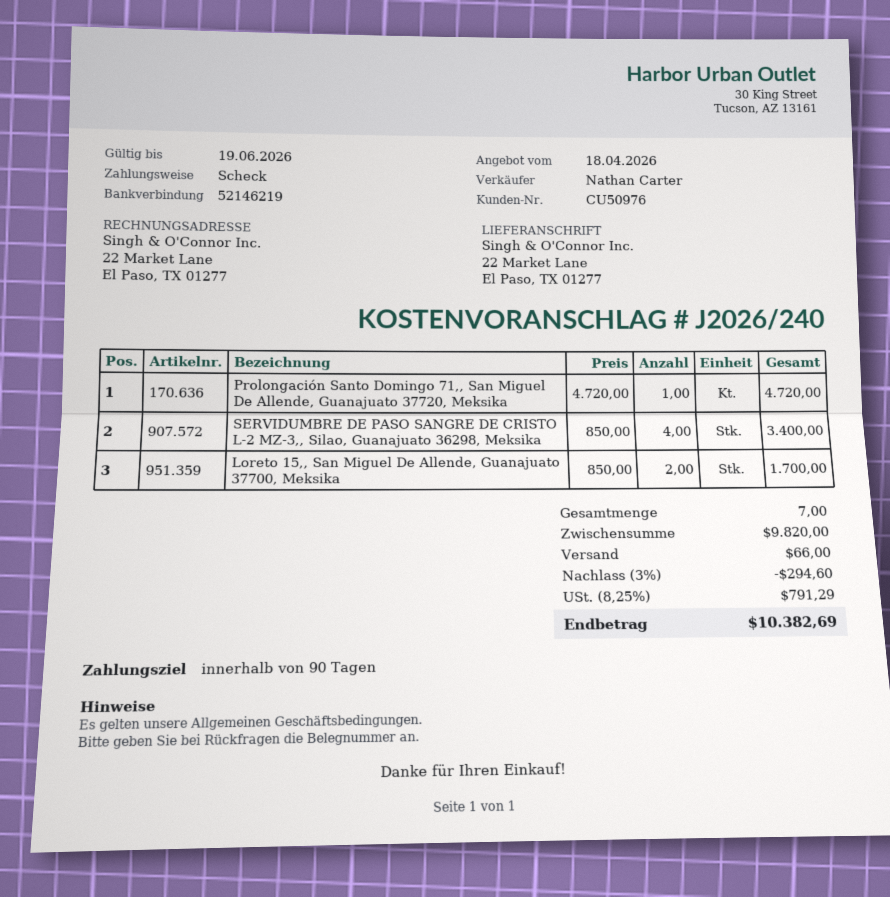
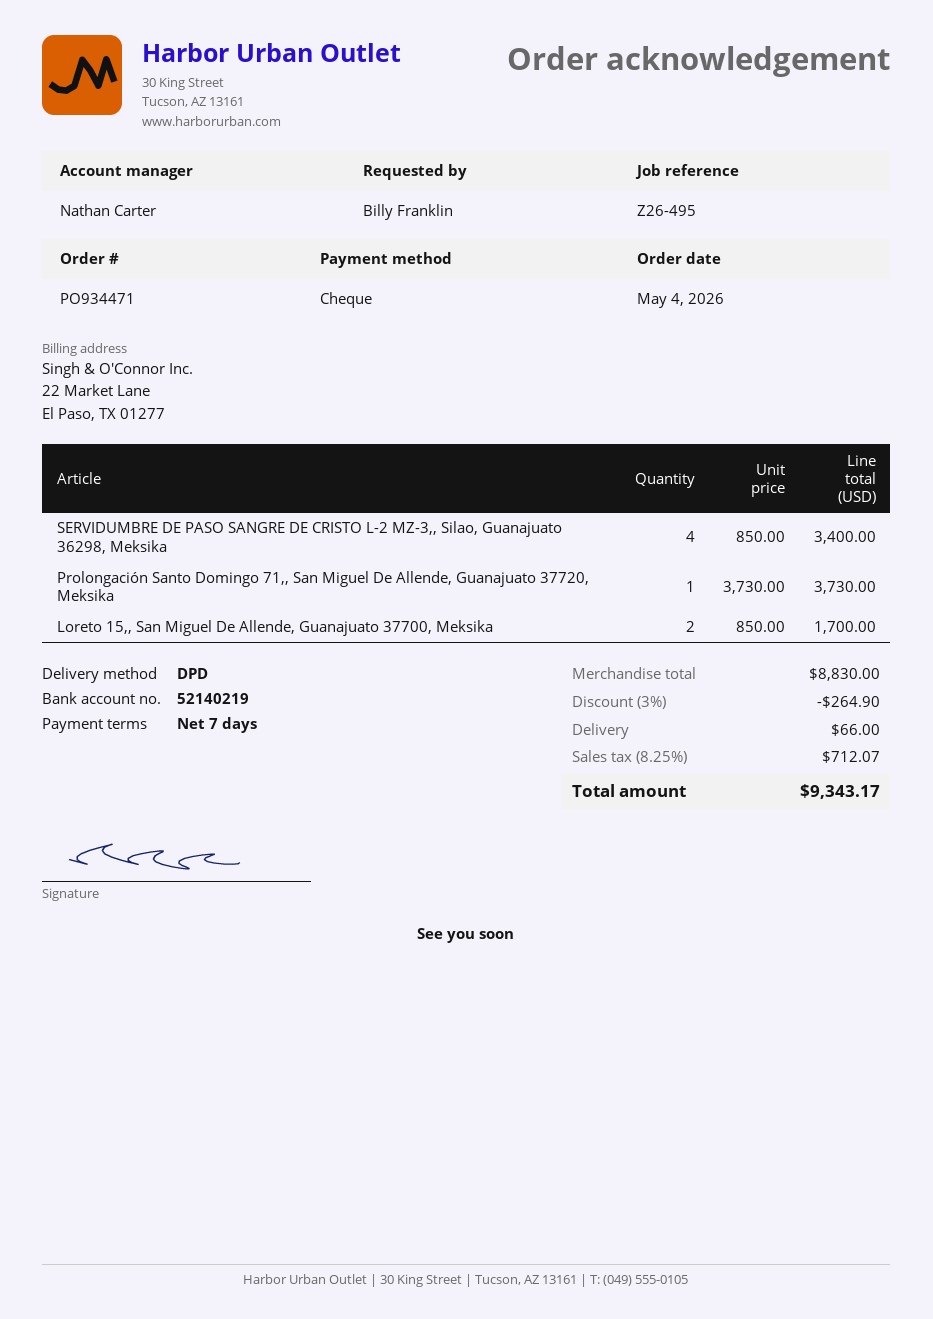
payment terms: 90 days -> 7 days
bank account: 52146219 -> 52140219
Prolongación Santo Domingo 71,, San Miguel De Allende, Guanajuato 37720, Meksika: 1 x 4720.00 = 4720.00 -> 1 x 3730.00 = 3730.00
subtotal: 9820.00 -> 8830.00
discount: 3% = 294.60 -> 3% = 264.90
tax: 8.25% = 791.29 -> 8.25% = 712.07
total: 10382.69 -> 9343.17

